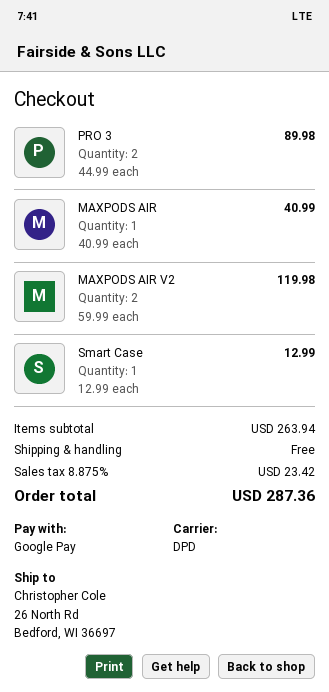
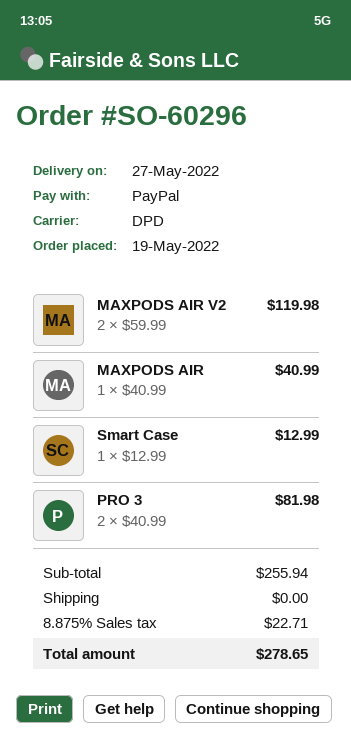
payment method: Google Pay -> PayPal
PRO 3: 2 x 44.99 = 89.98 -> 2 x 40.99 = 81.98
subtotal: 263.94 -> 255.94
tax: 8.875% = 23.42 -> 8.875% = 22.71
total: 287.36 -> 278.65

